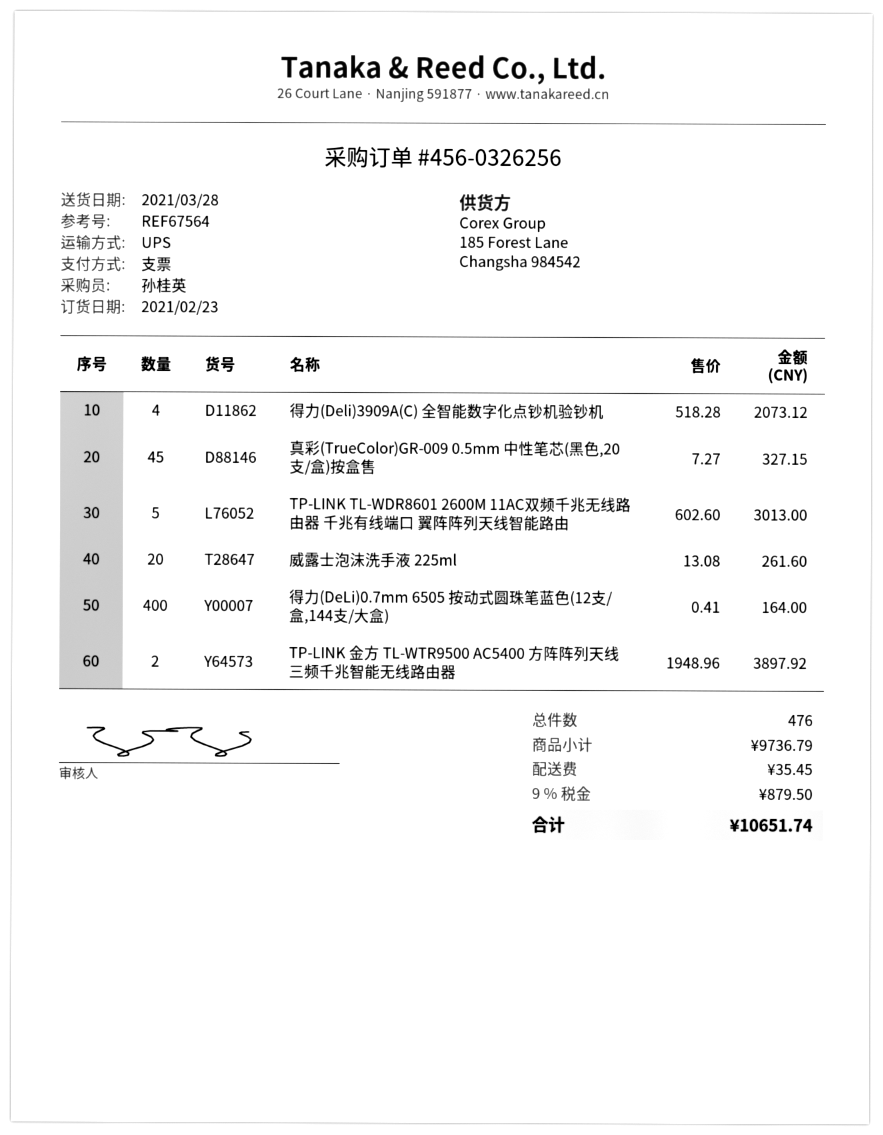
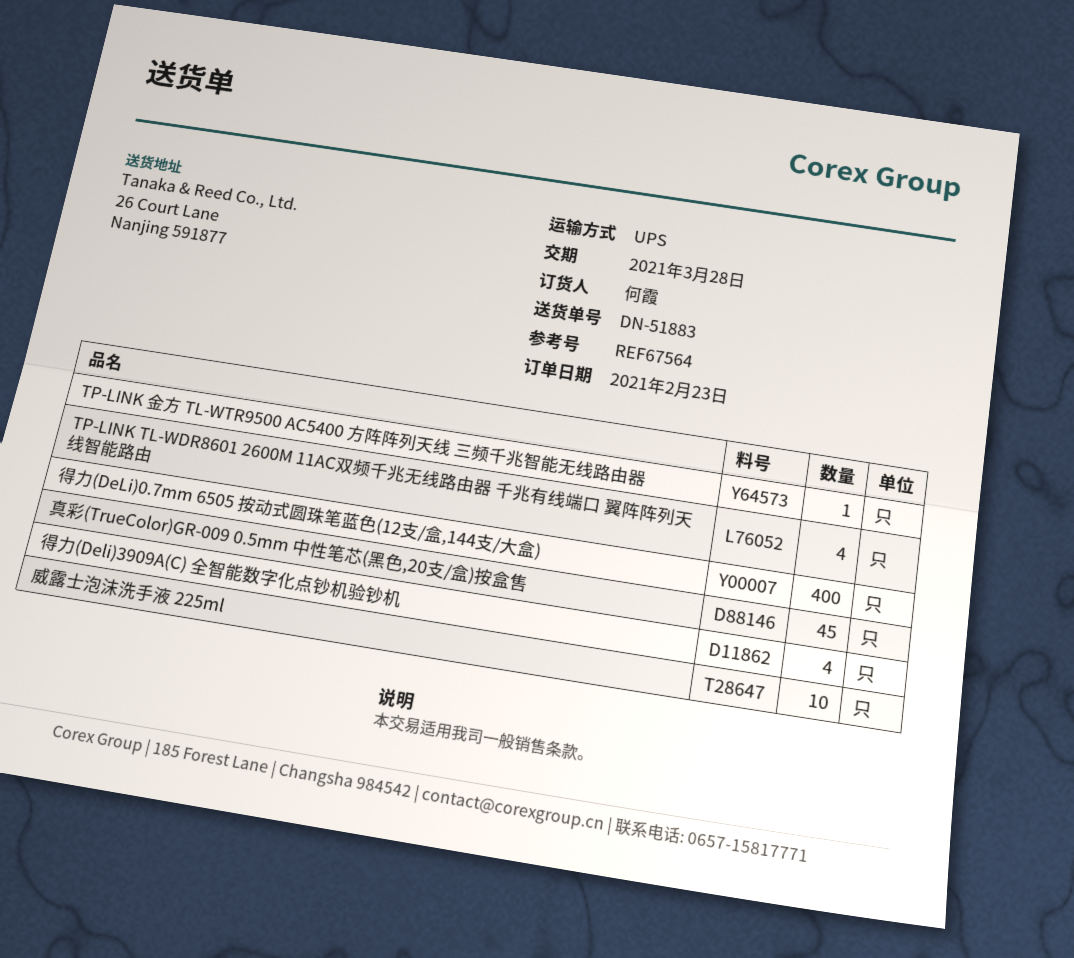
ordered by: 孙桂英 -> 何霞
TP-LINK TL-WDR8601 2600M 11AC双频千兆无线路由器 千兆有线端口 翼阵阵列天线智能路由: 5 -> 4
威露士泡沫洗手液 225ml: 20 -> 10
TP-LINK 金方 TL-WTR9500 AC5400 方阵阵列天线 三频千兆智能无线路由器: 2 -> 1

